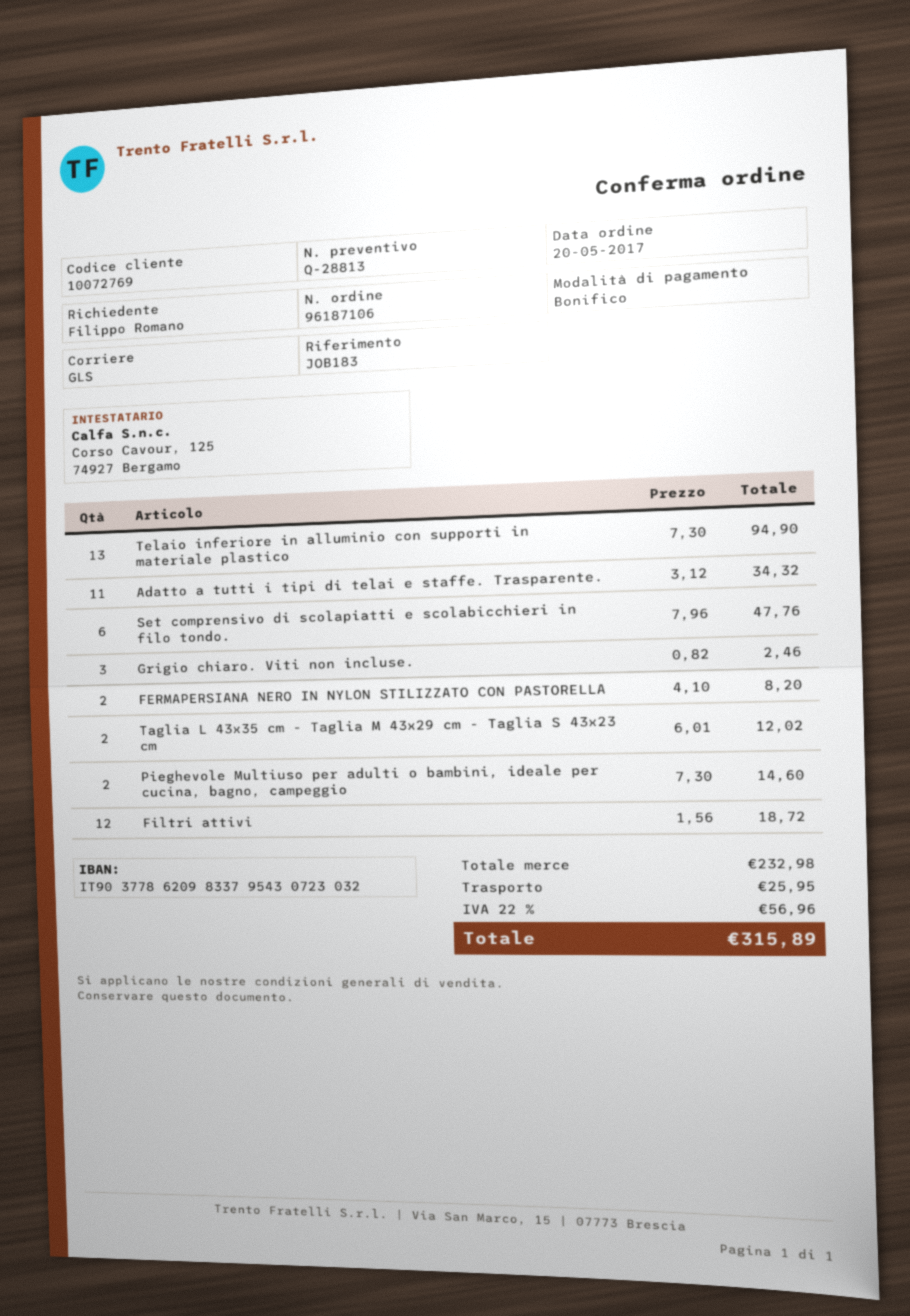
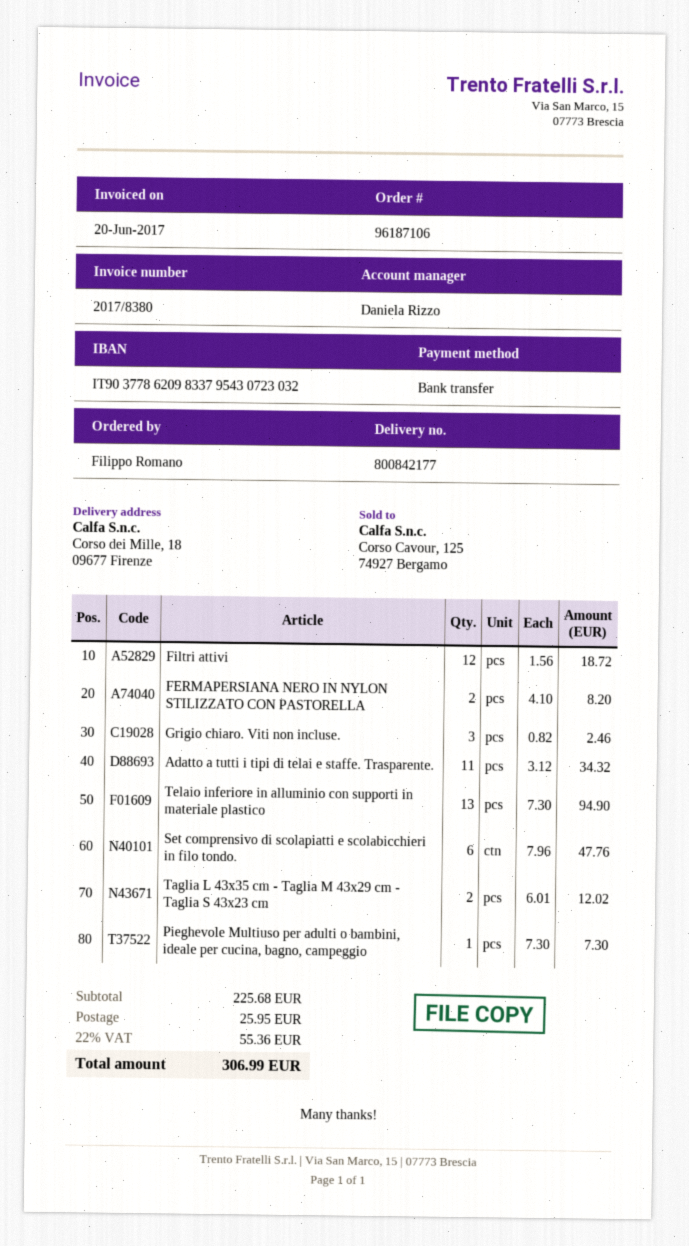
Pieghevole Multiuso per adulti o bambini, ideale per cucina, bagno, campeggio: 2 x 7.30 = 14.60 -> 1 x 7.30 = 7.30
subtotal: 232.98 -> 225.68
tax: 22% = 56.96 -> 22% = 55.36
total: 315.89 -> 306.99

